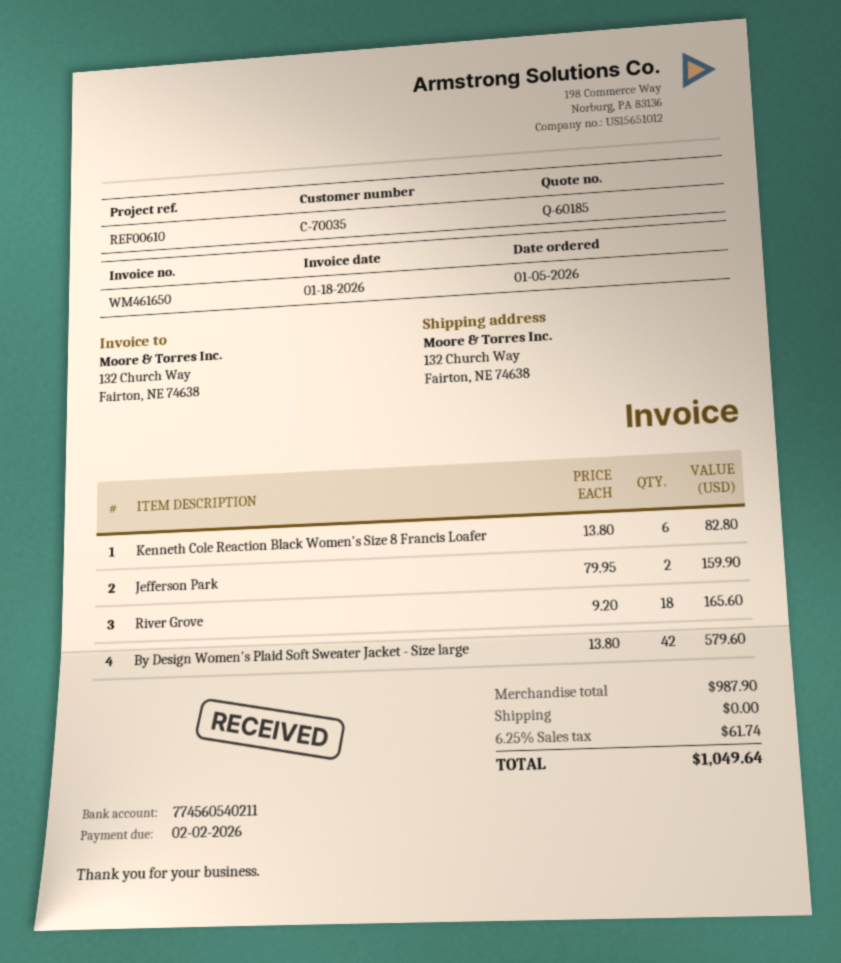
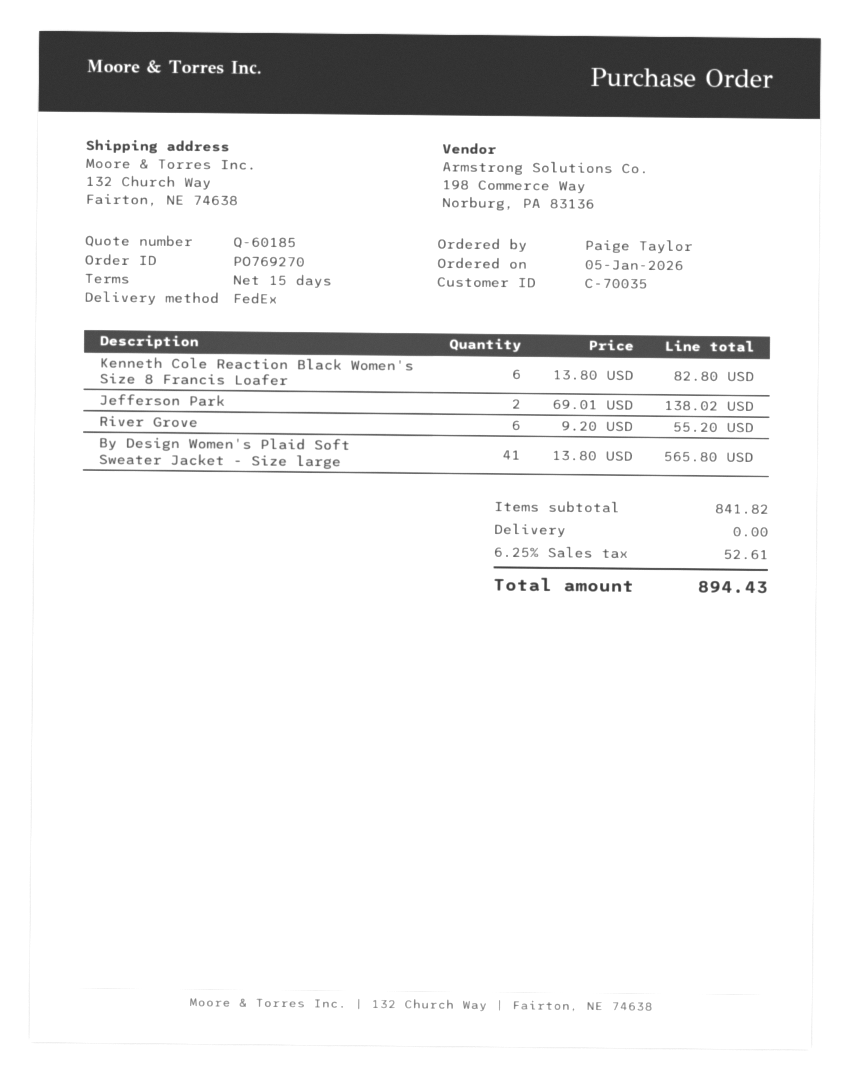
Jefferson Park: 2 x 79.95 = 159.90 -> 2 x 69.01 = 138.02
River Grove: 18 x 9.20 = 165.60 -> 6 x 9.20 = 55.20
By Design Women's Plaid Soft Sweater Jacket - Size large: 42 x 13.80 = 579.60 -> 41 x 13.80 = 565.80
subtotal: 987.90 -> 841.82
tax: 6.25% = 61.74 -> 6.25% = 52.61
total: 1049.64 -> 894.43

